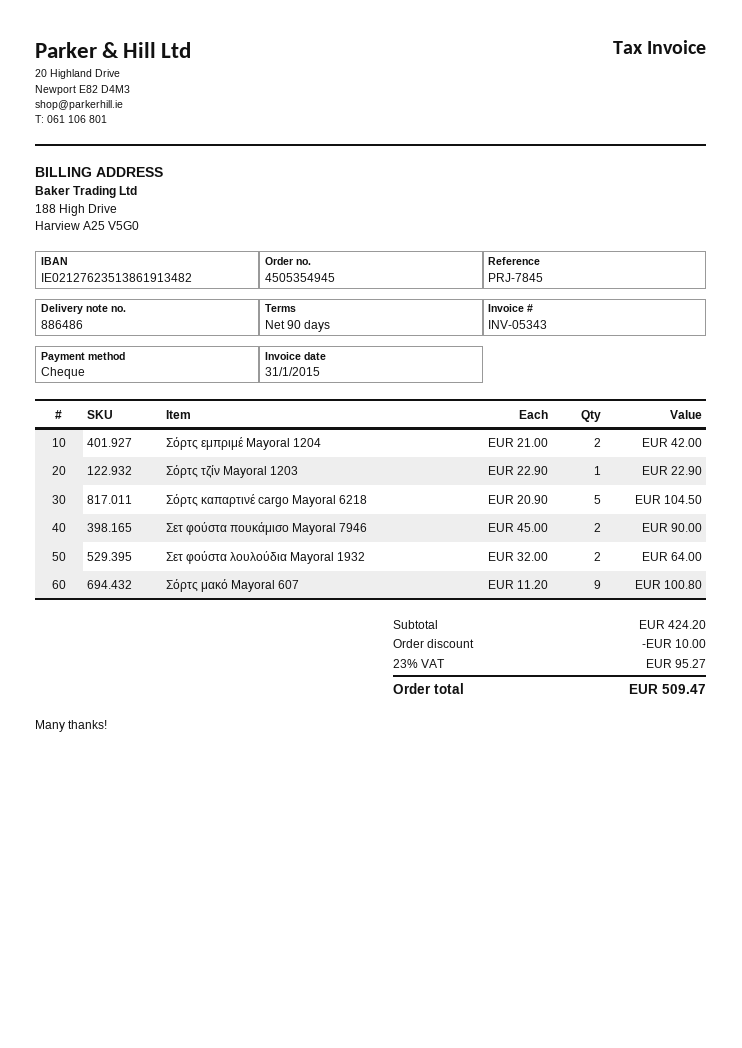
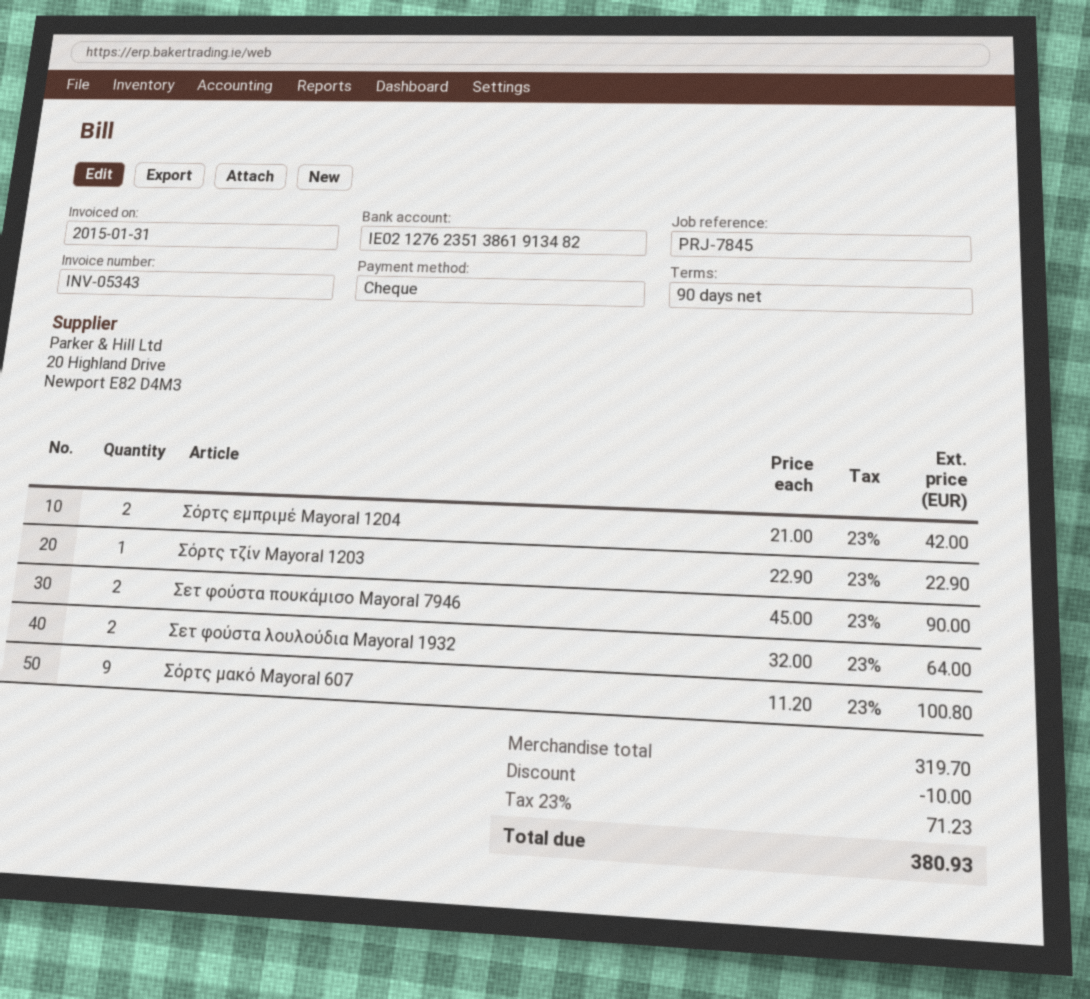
Σόρτς καπαρτινέ cargo Mayoral 6218: 5 x 20.90 = 104.50 -> none
subtotal: 424.20 -> 319.70
tax: 23% = 95.27 -> 23% = 71.23
total: 509.47 -> 380.93

